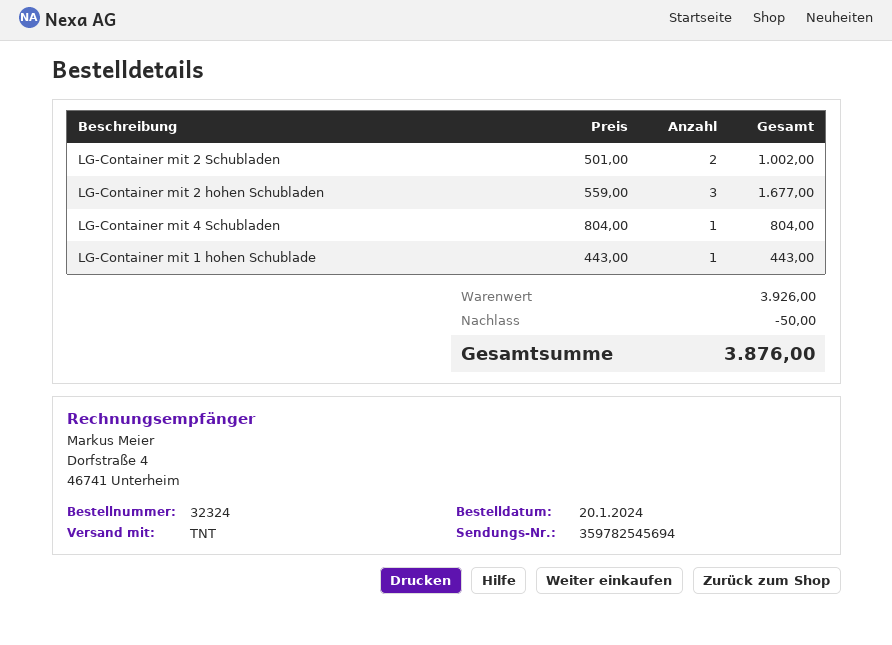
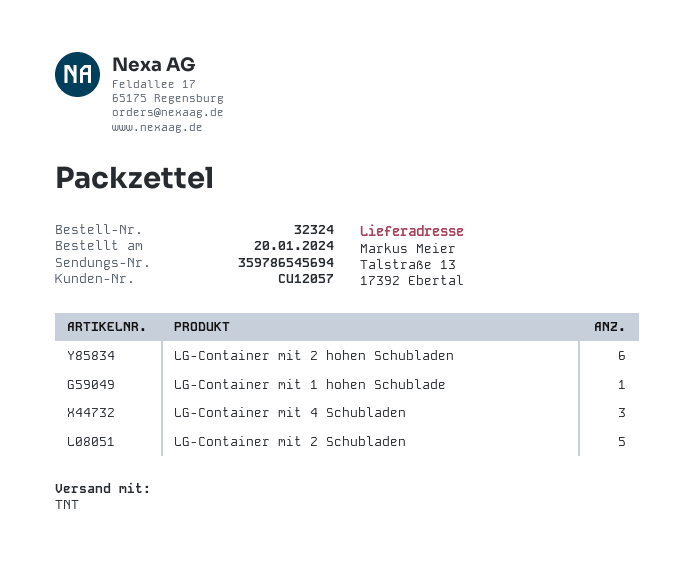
tracking number: 359782545694 -> 359786545694
LG-Container mit 2 Schubladen: 2 -> 5
LG-Container mit 2 hohen Schubladen: 3 -> 6
LG-Container mit 4 Schubladen: 1 -> 3

